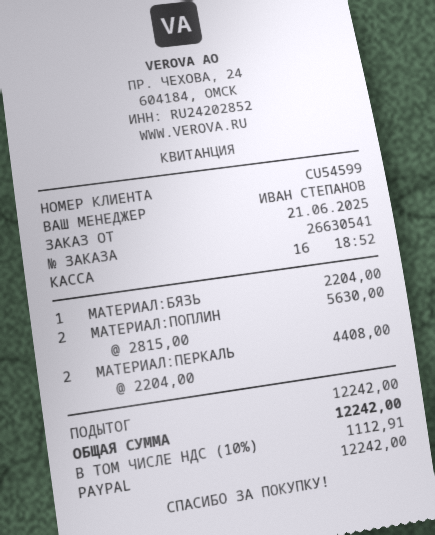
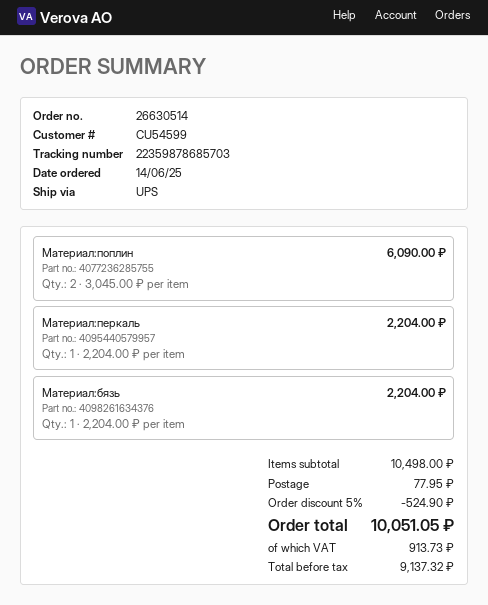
order number: 26630541 -> 26630514
order date: 2025-06-21 -> 2025-06-14
МАТЕРИАЛ:ПОПЛИН: 2 x 2815.00 = 5630.00 -> 2 x 3045.00 = 6090.00
МАТЕРИАЛ:ПЕРКАЛЬ: 2 x 2204.00 = 4408.00 -> 1 x 2204.00 = 2204.00
subtotal: 12242.00 -> 10498.00
discount: none -> 5% = 524.90
shipping: none -> 77.95
tax: 1112.91 -> 913.73
total: 12242.00 -> 10051.05

